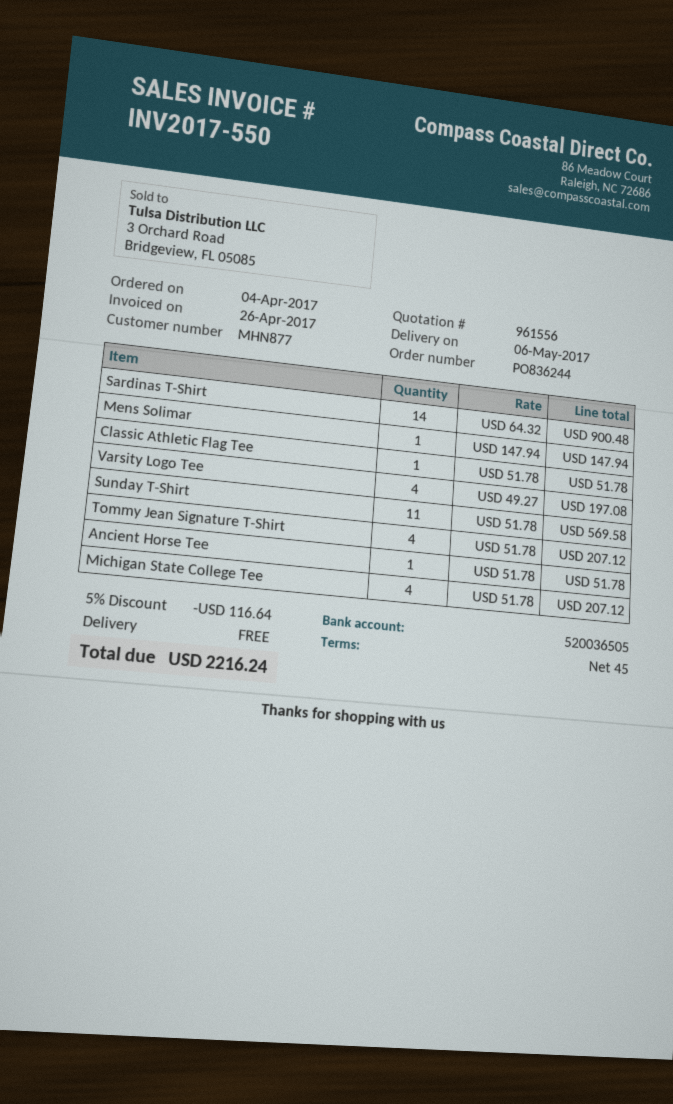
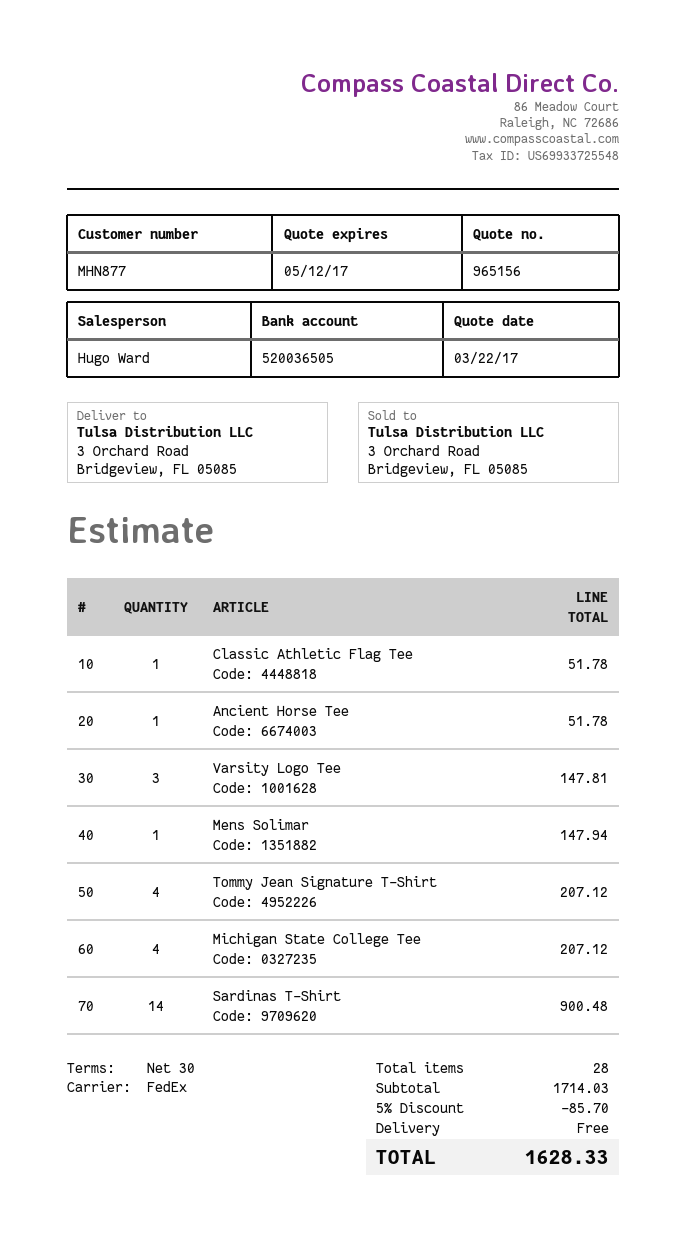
quote number: 961556 -> 965156
payment terms: 45 days -> 30 days
Varsity Logo Tee: 4 for 197.08 -> 3 for 147.81
Sunday T-Shirt: 11 for 569.58 -> none
discount: 5% = 116.64 -> 5% = 85.70
total: 2216.24 -> 1628.33

